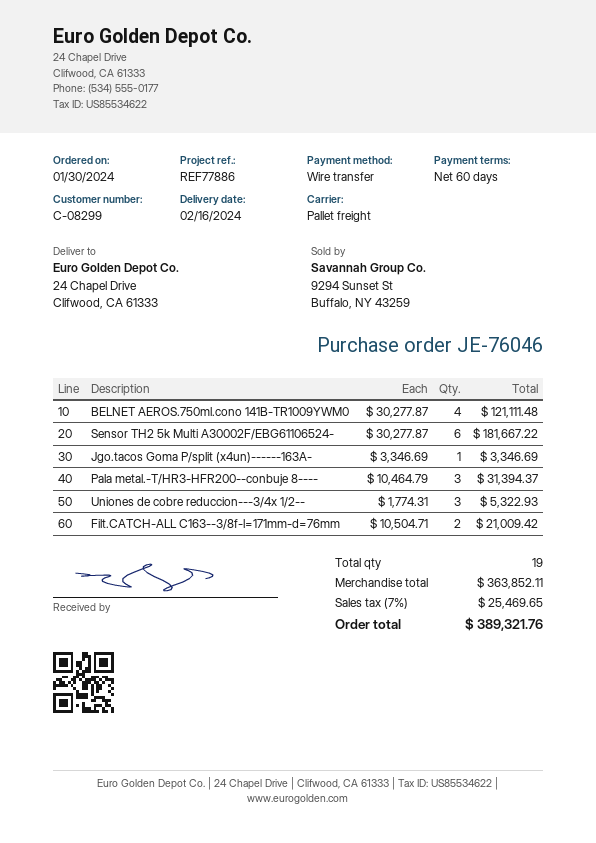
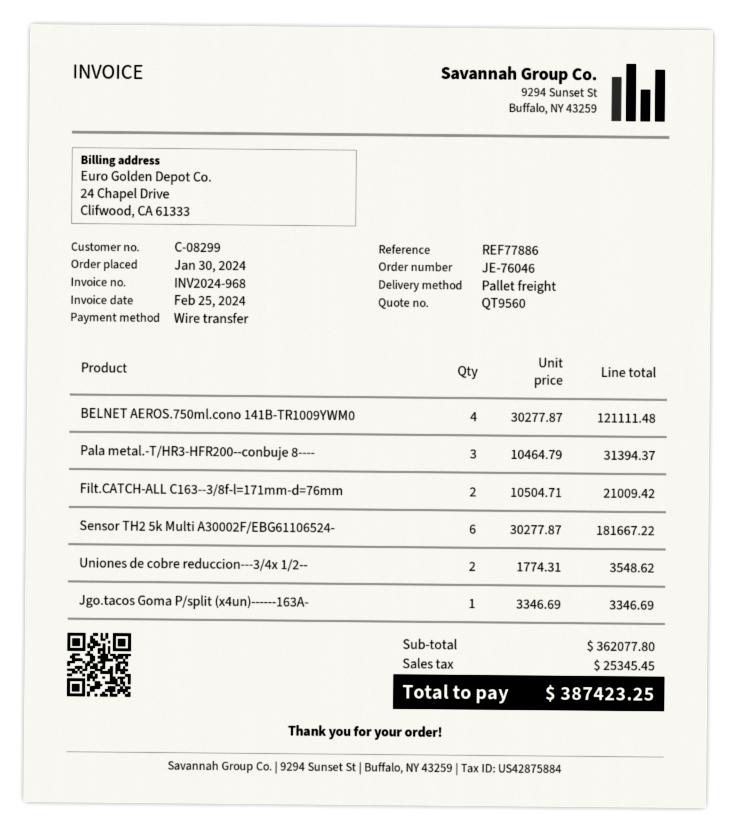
Uniones de cobre reduccion---3/4x 1/2--: 3 x 1774.31 = 5322.93 -> 2 x 1774.31 = 3548.62
subtotal: 363852.11 -> 362077.80
tax: 25469.65 -> 25345.45
total: 389321.76 -> 387423.25

